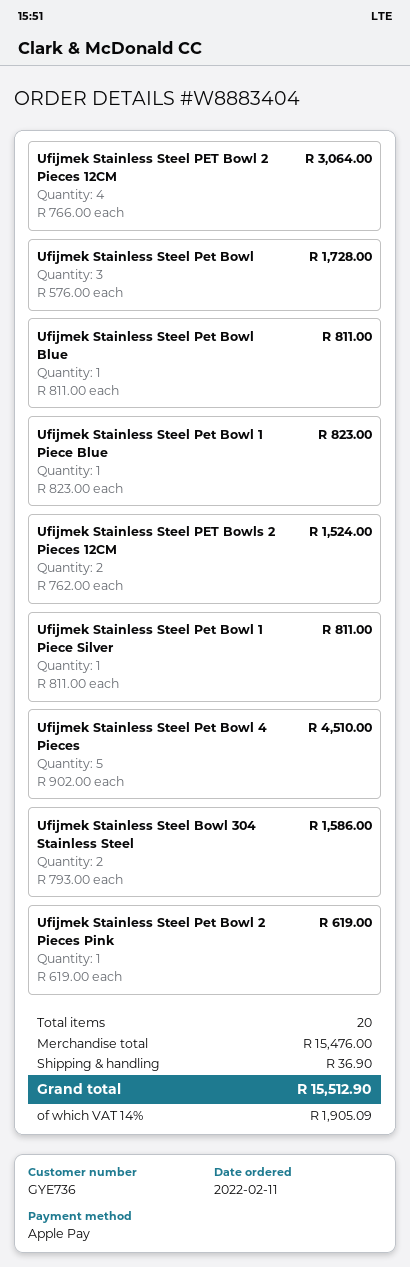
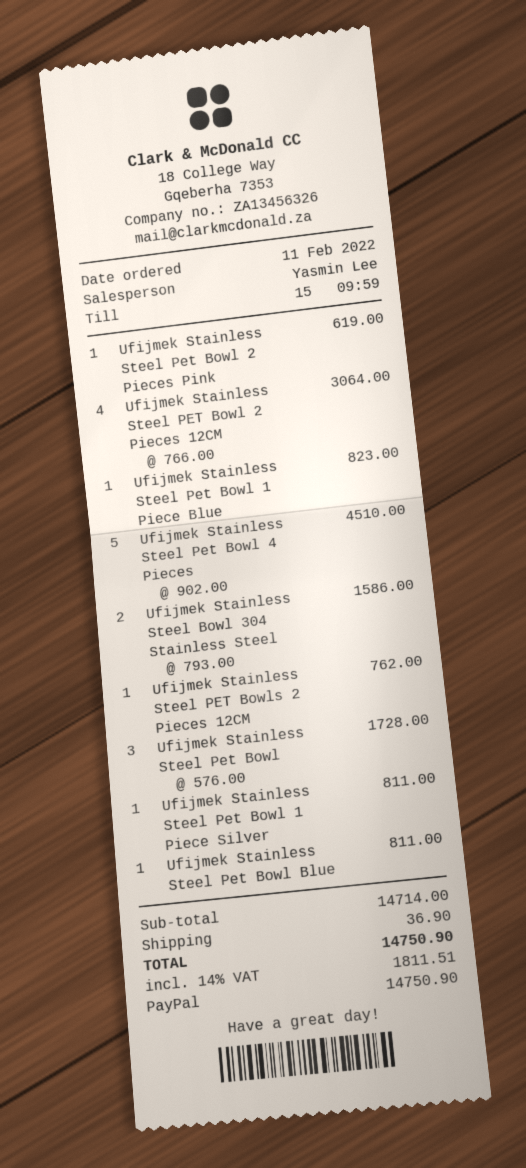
payment method: Apple Pay -> PayPal
Ufijmek Stainless Steel PET Bowls 2 Pieces 12CM: 2 x 762.00 = 1524.00 -> 1 x 762.00 = 762.00
subtotal: 15476.00 -> 14714.00
tax: 14% = 1905.09 -> 14% = 1811.51
total: 15512.90 -> 14750.90

